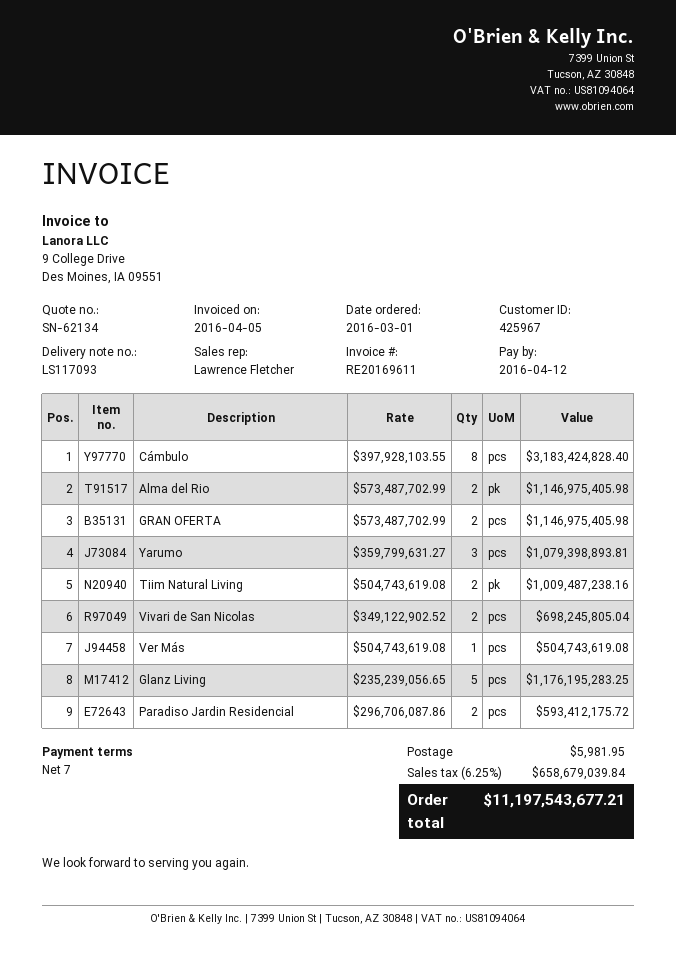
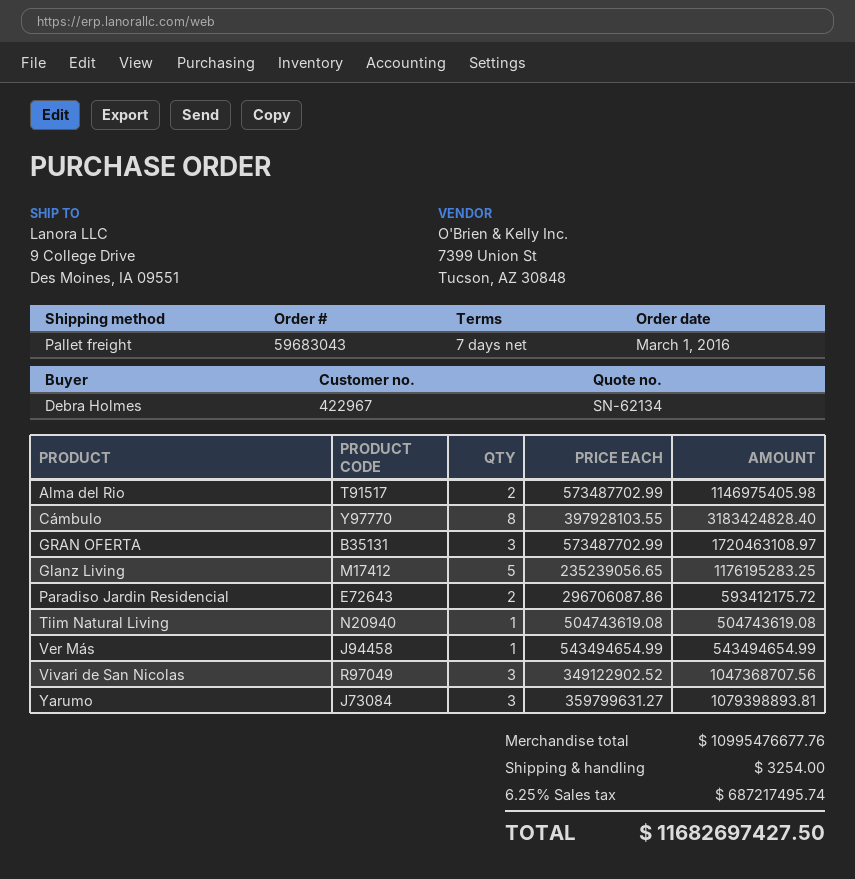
customer number: 425967 -> 422967
GRAN OFERTA: 2 x 573487702.99 = 1146975405.98 -> 3 x 573487702.99 = 1720463108.97
Tiim Natural Living: 2 x 504743619.08 = 1009487238.16 -> 1 x 504743619.08 = 504743619.08
Vivari de San Nicolas: 2 x 349122902.52 = 698245805.04 -> 3 x 349122902.52 = 1047368707.56
Ver Más: 1 x 504743619.08 = 504743619.08 -> 1 x 543494654.99 = 543494654.99
shipping: 5981.95 -> 3254.00
tax: 6.25% = 658679039.84 -> 6.25% = 687217495.74
total: 11197543677.21 -> 11682697427.50

